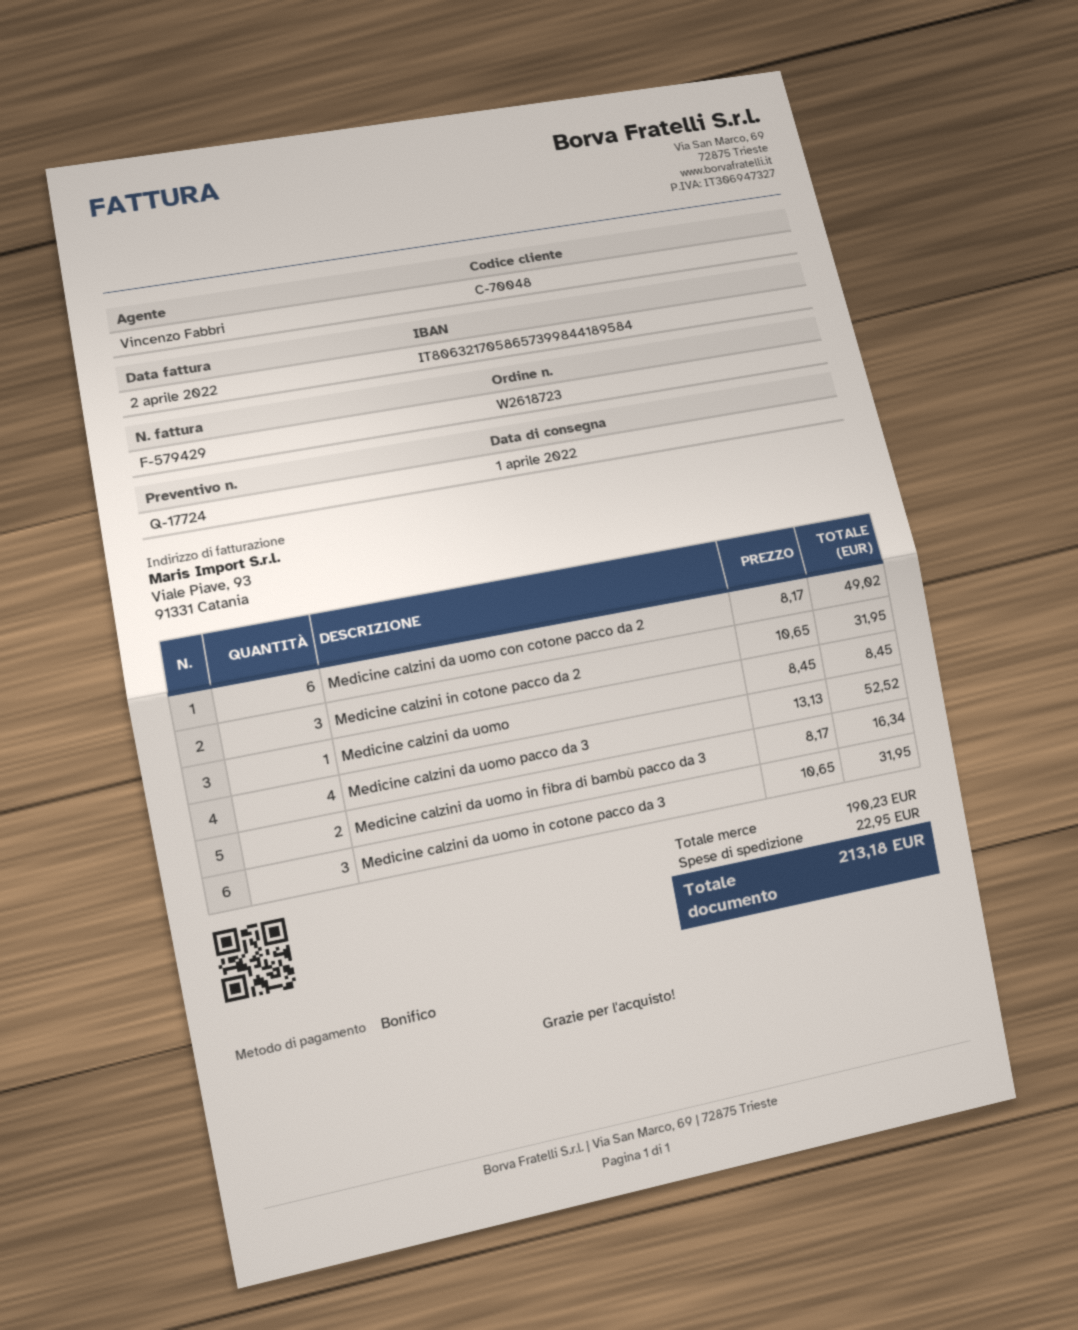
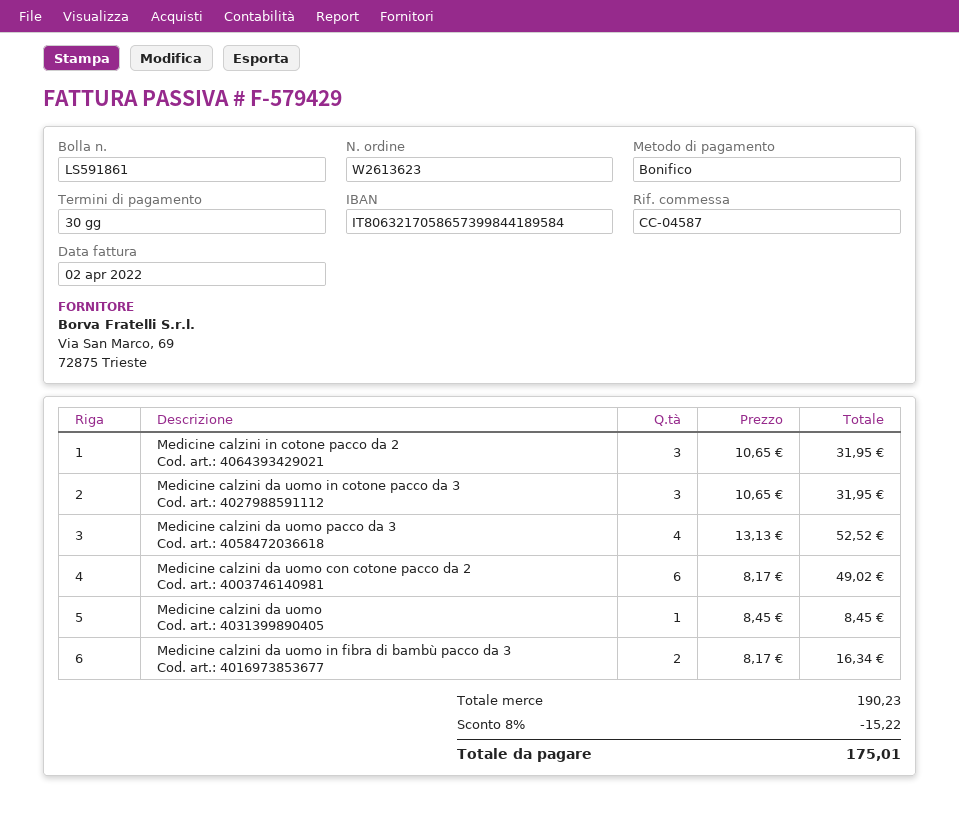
order number: W2618723 -> W2613623
discount: none -> 8% = 15.22
shipping: 22.95 -> none
total: 213.18 -> 175.01

